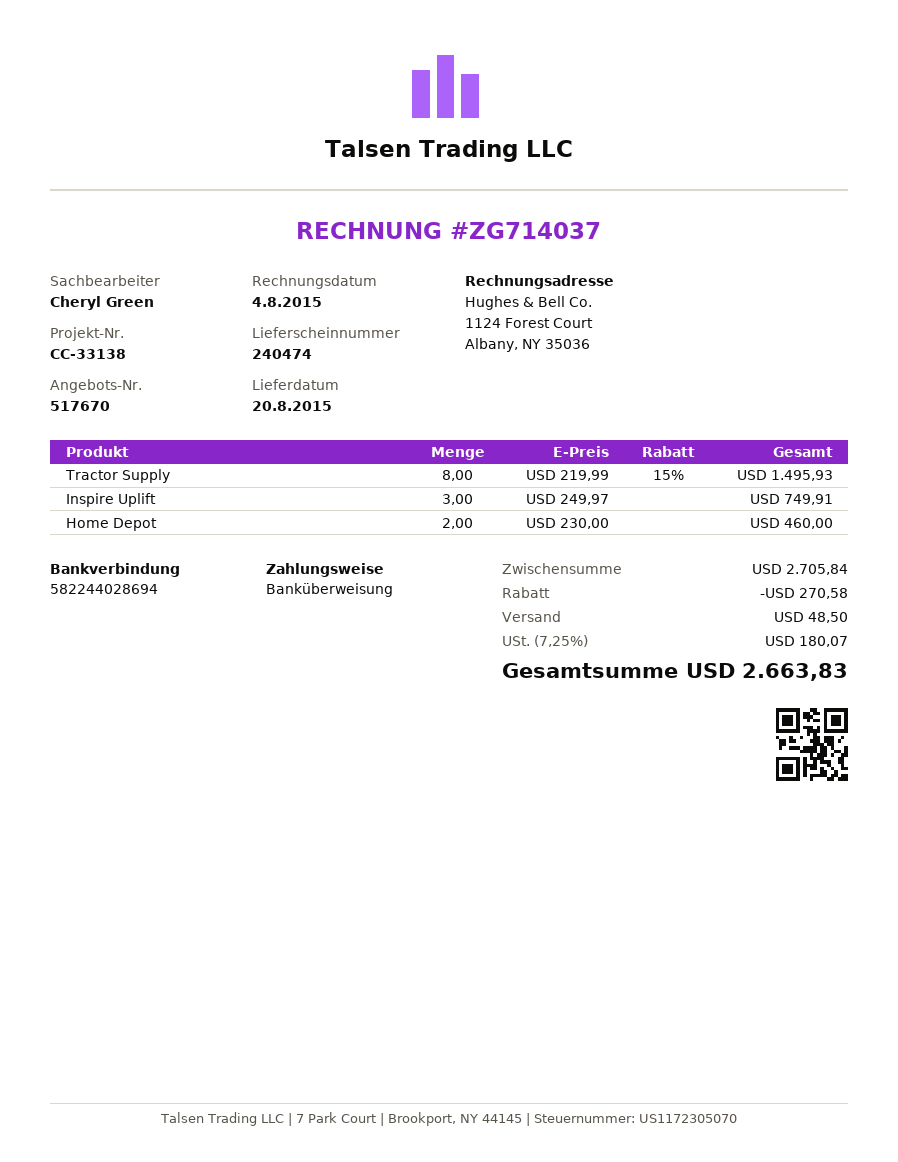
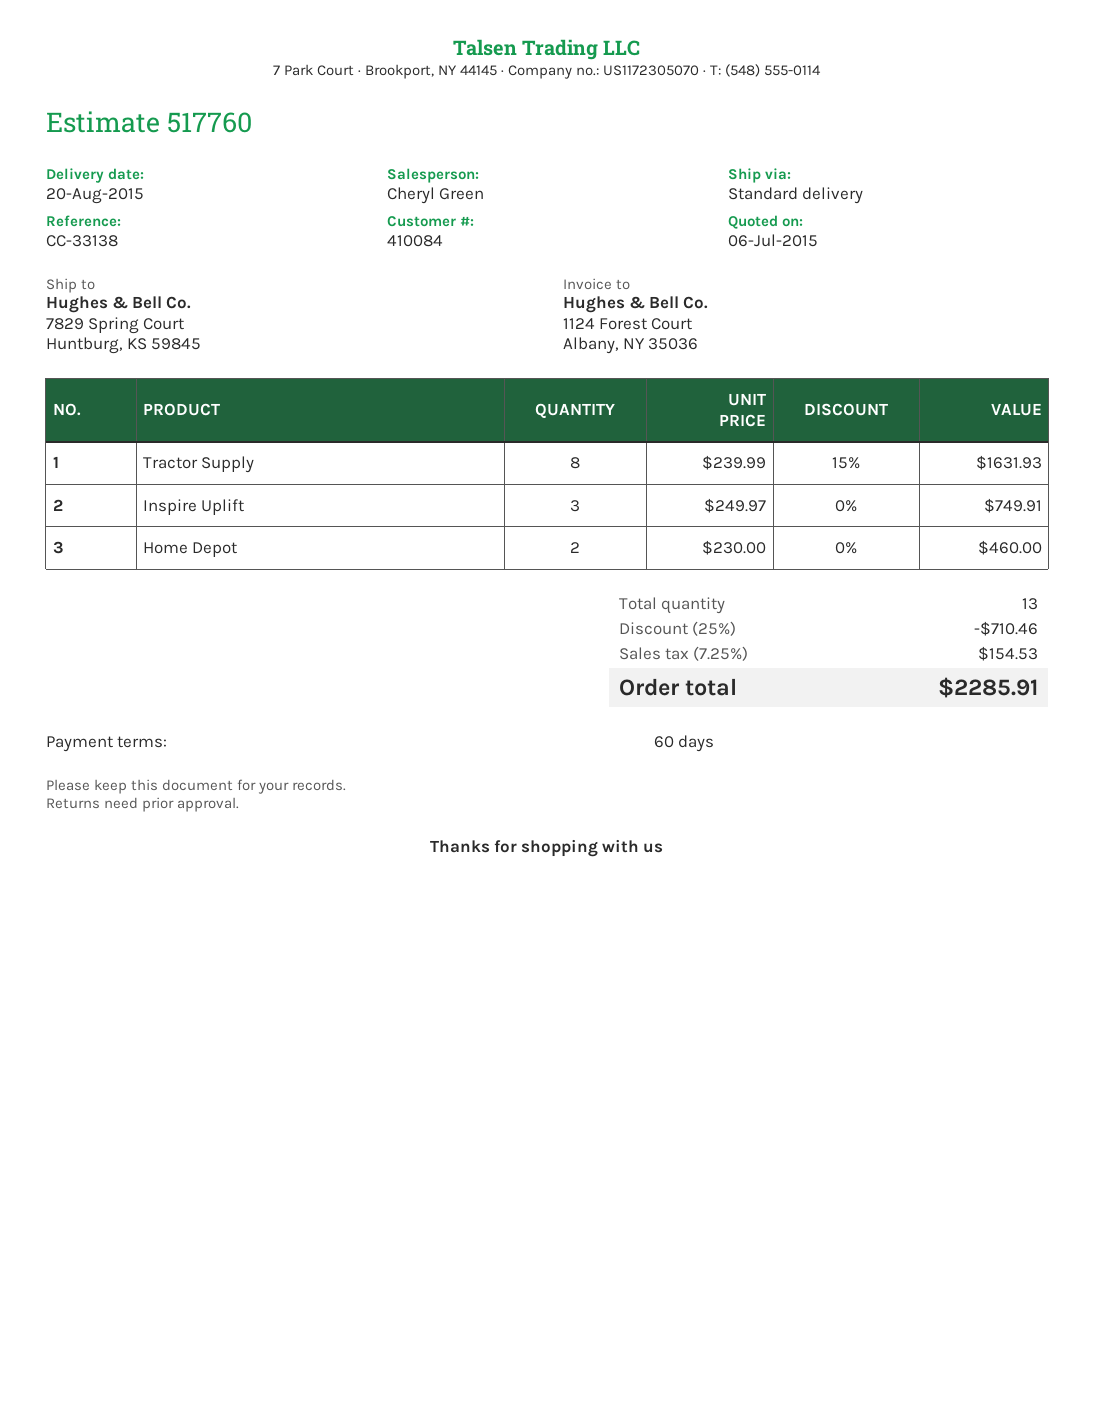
quote number: 517670 -> 517760
Tractor Supply: 8 x 219.99 - 15% = 1495.93 -> 8 x 239.99 - 15% = 1631.93
discount: 270.58 -> 710.46
shipping: 48.50 -> none
tax: 7.25% = 180.07 -> 7.25% = 154.53
total: 2663.83 -> 2285.91

